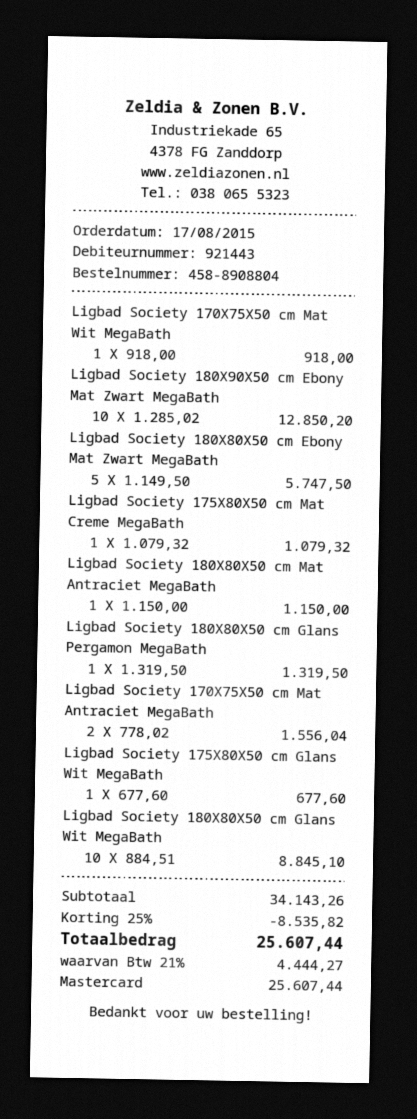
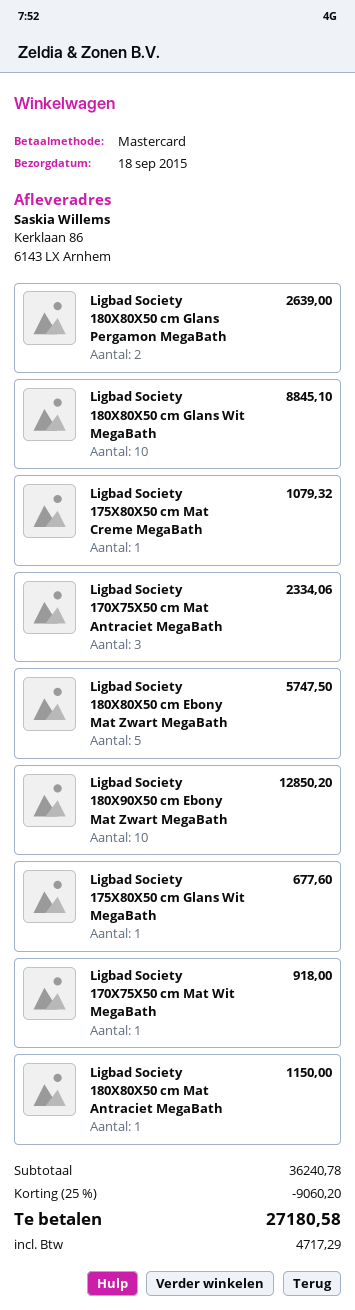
Ligbad Society 180X80X50 cm Glans Pergamon MegaBath: 1 for 1319.50 -> 2 for 2639.00
Ligbad Society 170X75X50 cm Mat Antraciet MegaBath: 2 for 1556.04 -> 3 for 2334.06
subtotal: 34143.26 -> 36240.78
discount: 25% = 8535.82 -> 25% = 9060.20
tax: 4444.27 -> 4717.29
total: 25607.44 -> 27180.58

